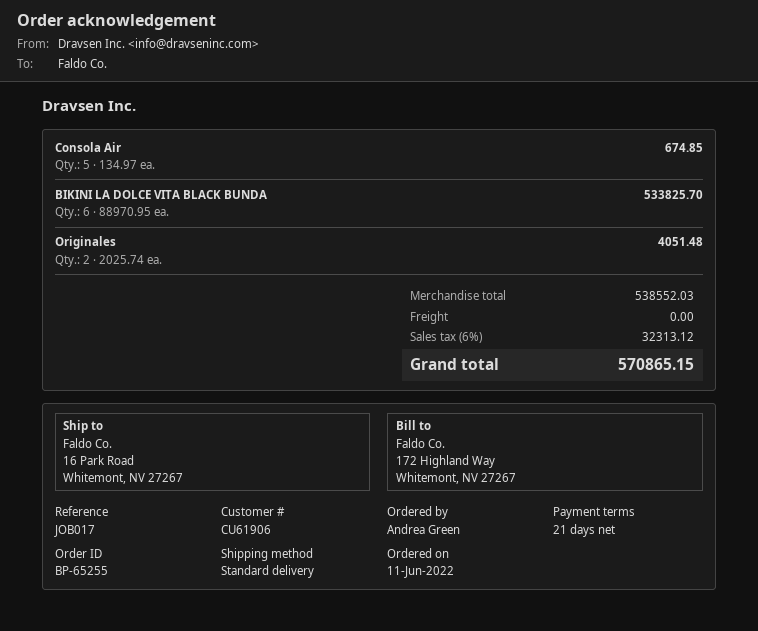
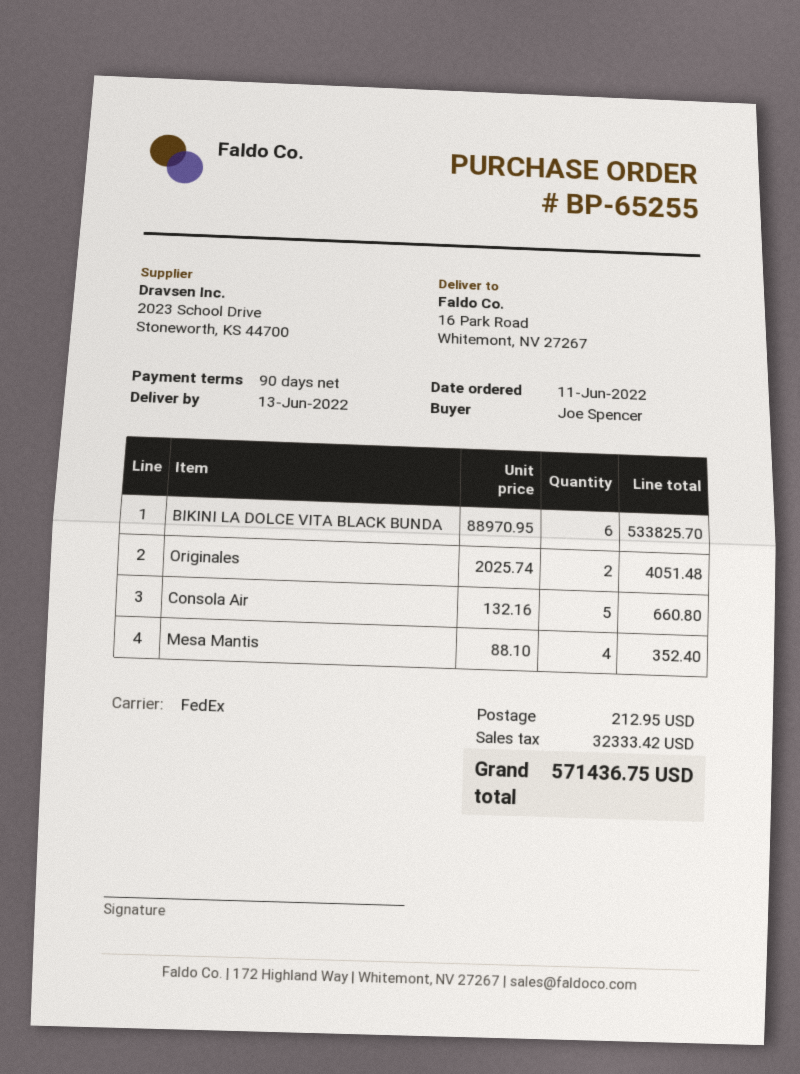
payment terms: 21 days -> 90 days
ordered by: Andrea Green -> Joe Spencer
shipping method: standard -> FedEx
Consola Air: 5 x 134.97 = 674.85 -> 5 x 132.16 = 660.80
Mesa Mantis: none -> 4 x 88.10 = 352.40
shipping: 0.00 -> 212.95
tax: 32313.12 -> 32333.42
total: 570865.15 -> 571436.75

